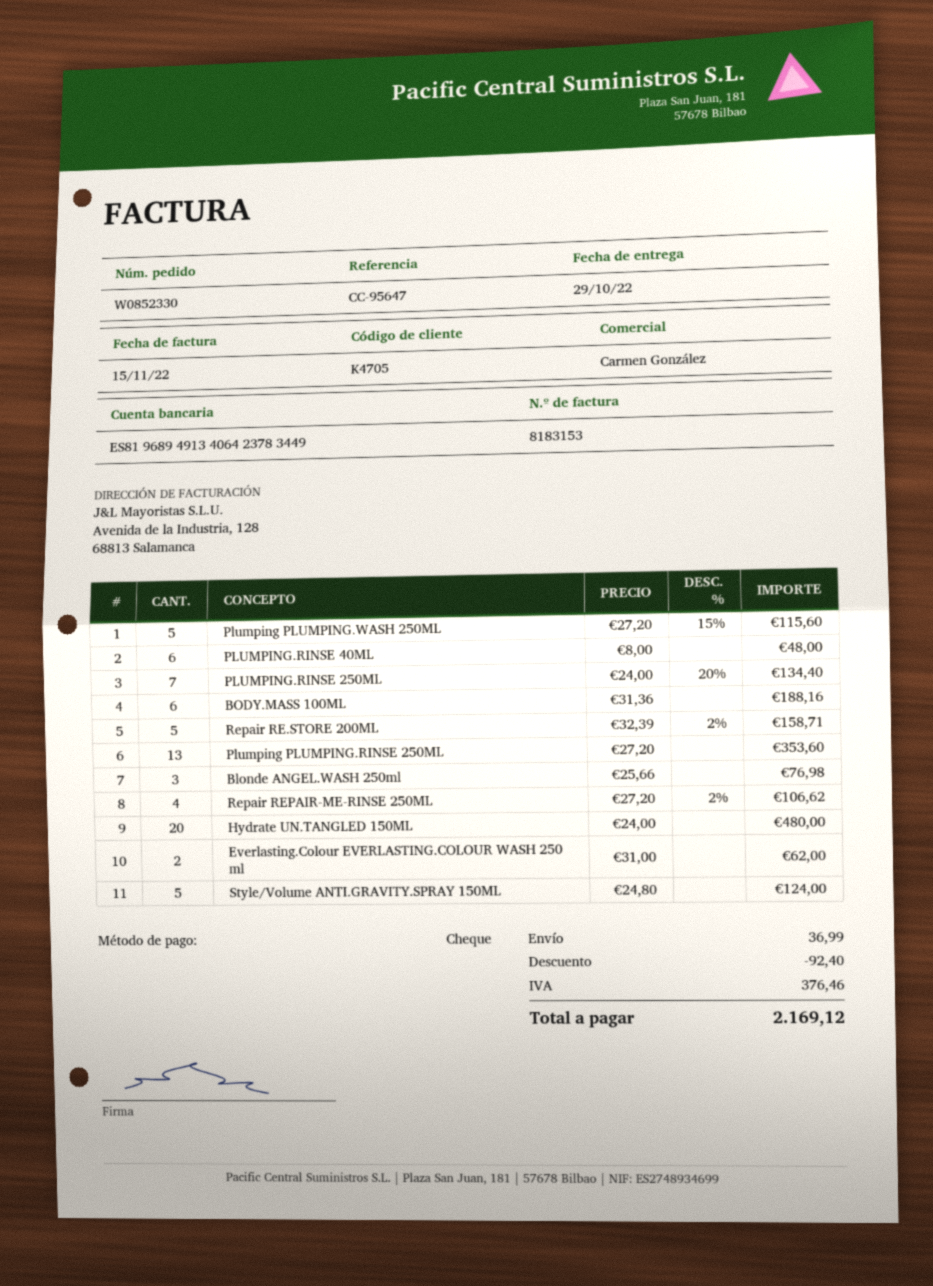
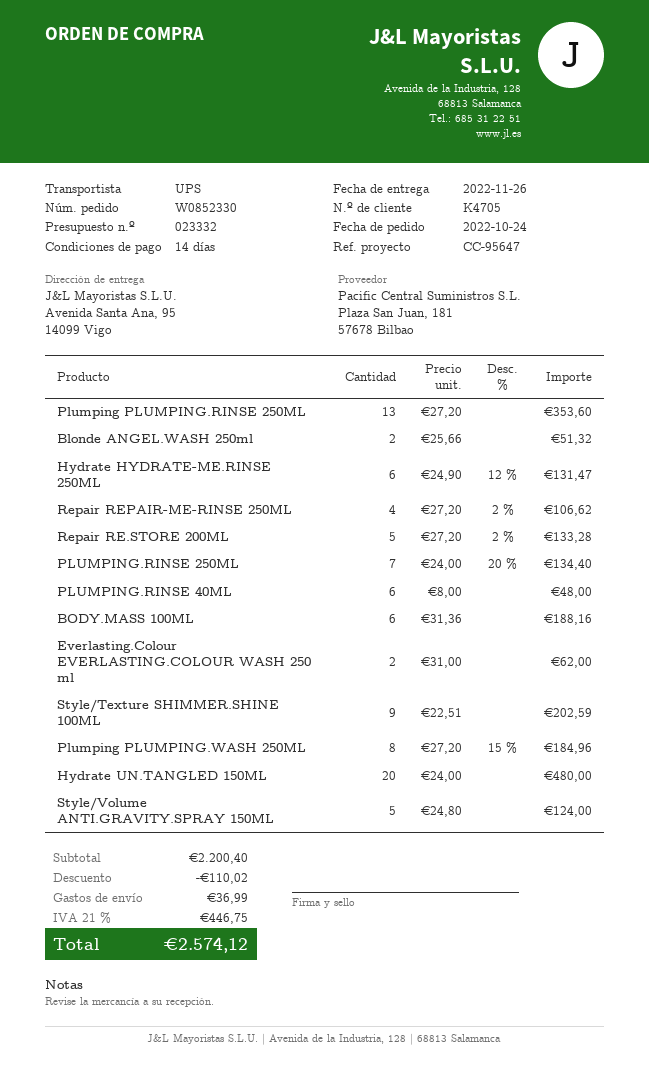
delivery date: 2022-10-29 -> 2022-11-26
Plumping PLUMPING.WASH 250ML: 5 x 27.20 - 15% = 115.60 -> 8 x 27.20 - 15% = 184.96
Repair RE.STORE 200ML: 5 x 32.39 - 2% = 158.71 -> 5 x 27.20 - 2% = 133.28
Blonde ANGEL.WASH 250ml: 3 x 25.66 = 76.98 -> 2 x 25.66 = 51.32
Hydrate HYDRATE-ME.RINSE 250ML: none -> 6 x 24.90 - 12% = 131.47
Style/Texture SHIMMER.SHINE 100ML: none -> 9 x 22.51 = 202.59
discount: 92.40 -> 110.02
tax: 376.46 -> 446.75
total: 2169.12 -> 2574.12

